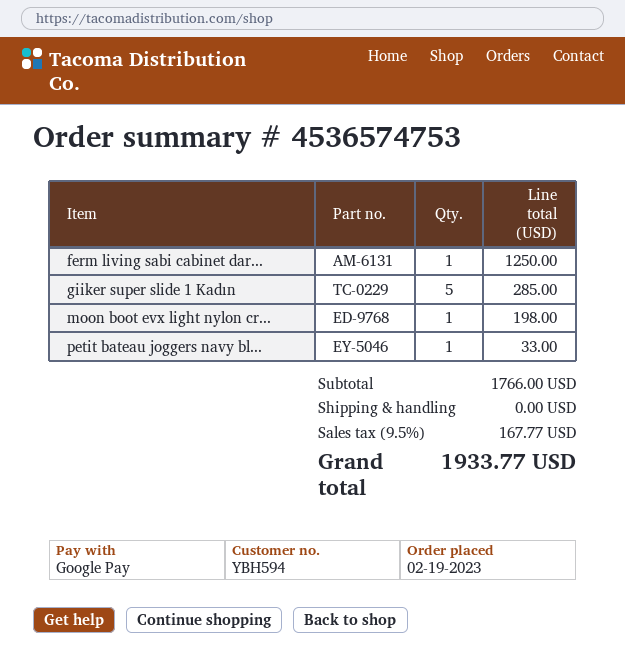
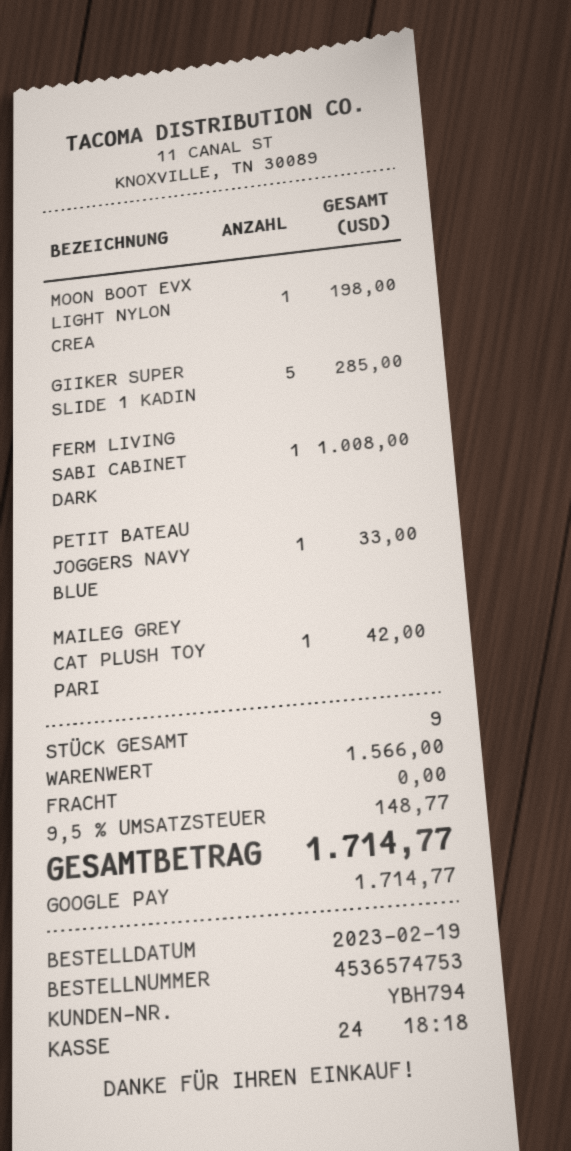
customer number: YBH594 -> YBH794
ferm living sabi cabinet dar...: 1 for 1250.00 -> 1 for 1008.00
MAILEG GREY CAT PLUSH TOY PARI: none -> 1 for 42.00
subtotal: 1766.00 -> 1566.00
tax: 9.5% = 167.77 -> 9.5% = 148.77
total: 1933.77 -> 1714.77

